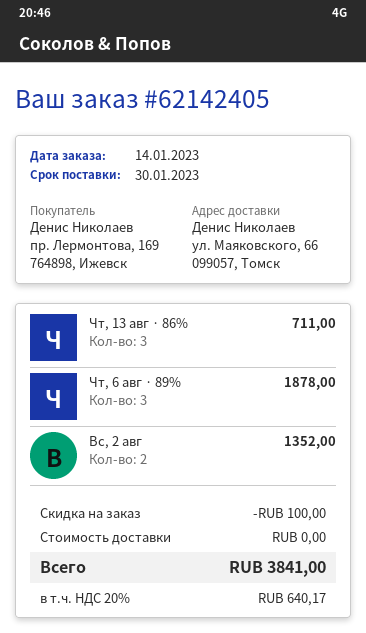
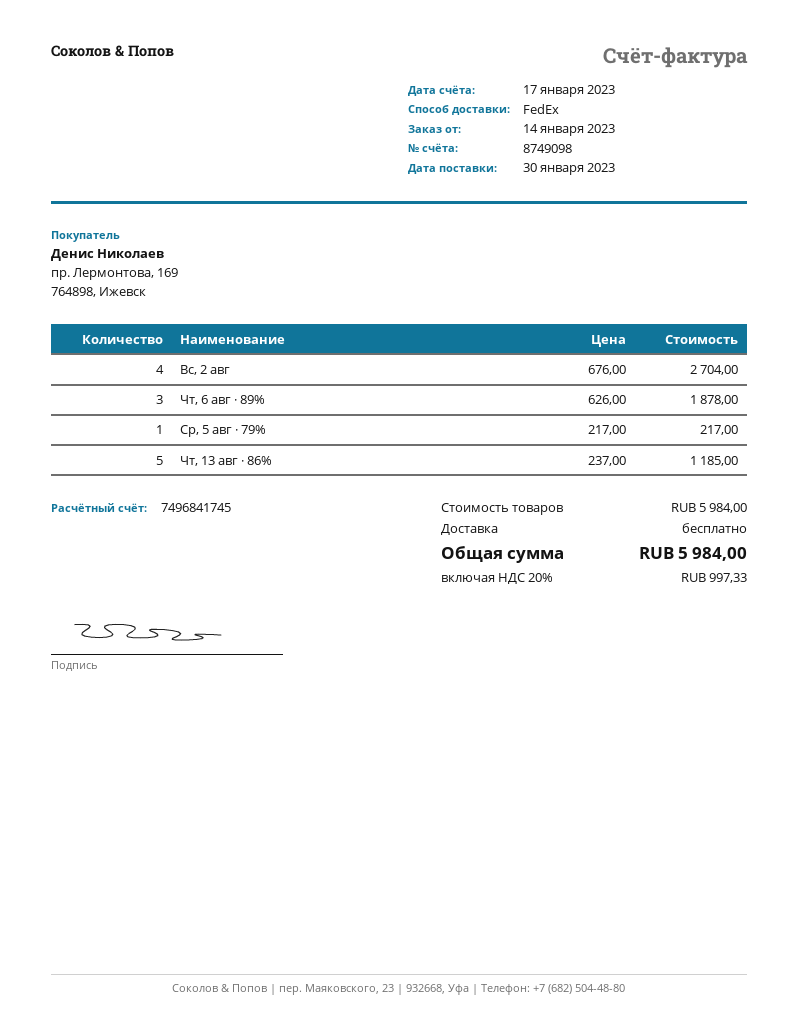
Чт, 13 авг · 86%: 3 for 711.00 -> 5 for 1185.00
Вс, 2 авг: 2 for 1352.00 -> 4 for 2704.00
Ср, 5 авг · 79%: none -> 1 for 217.00
discount: 100.00 -> none
tax: 20% = 640.17 -> 20% = 997.33
total: 3841.00 -> 5984.00

